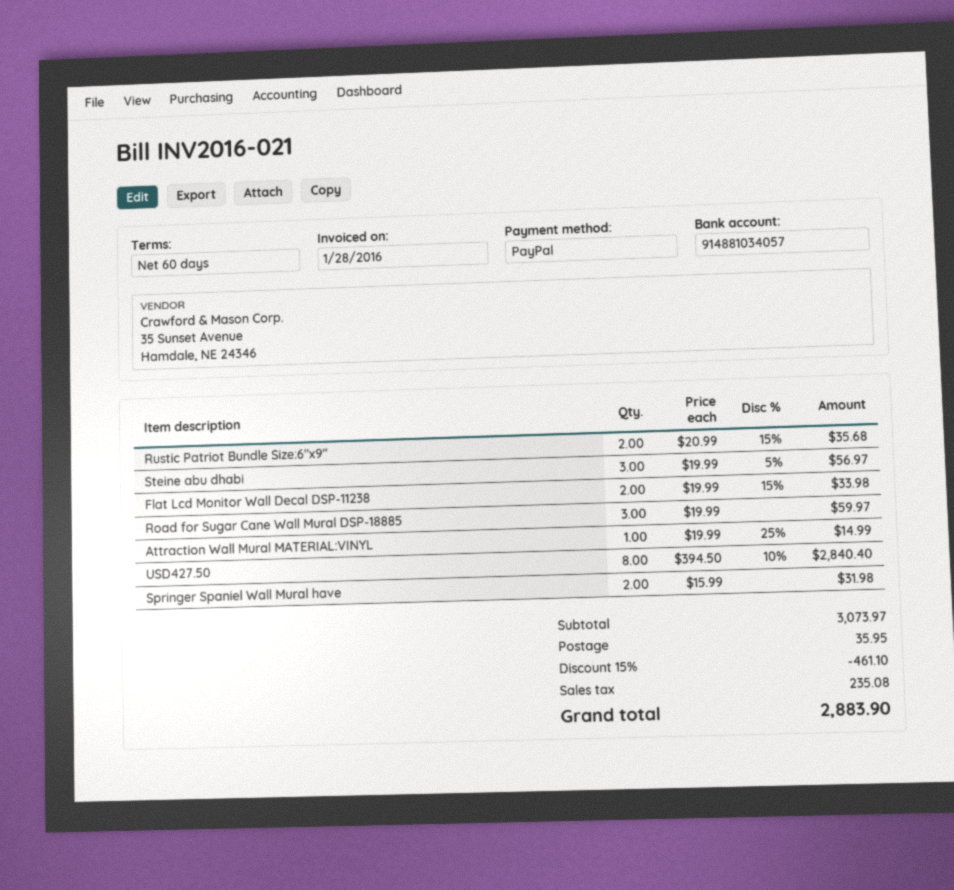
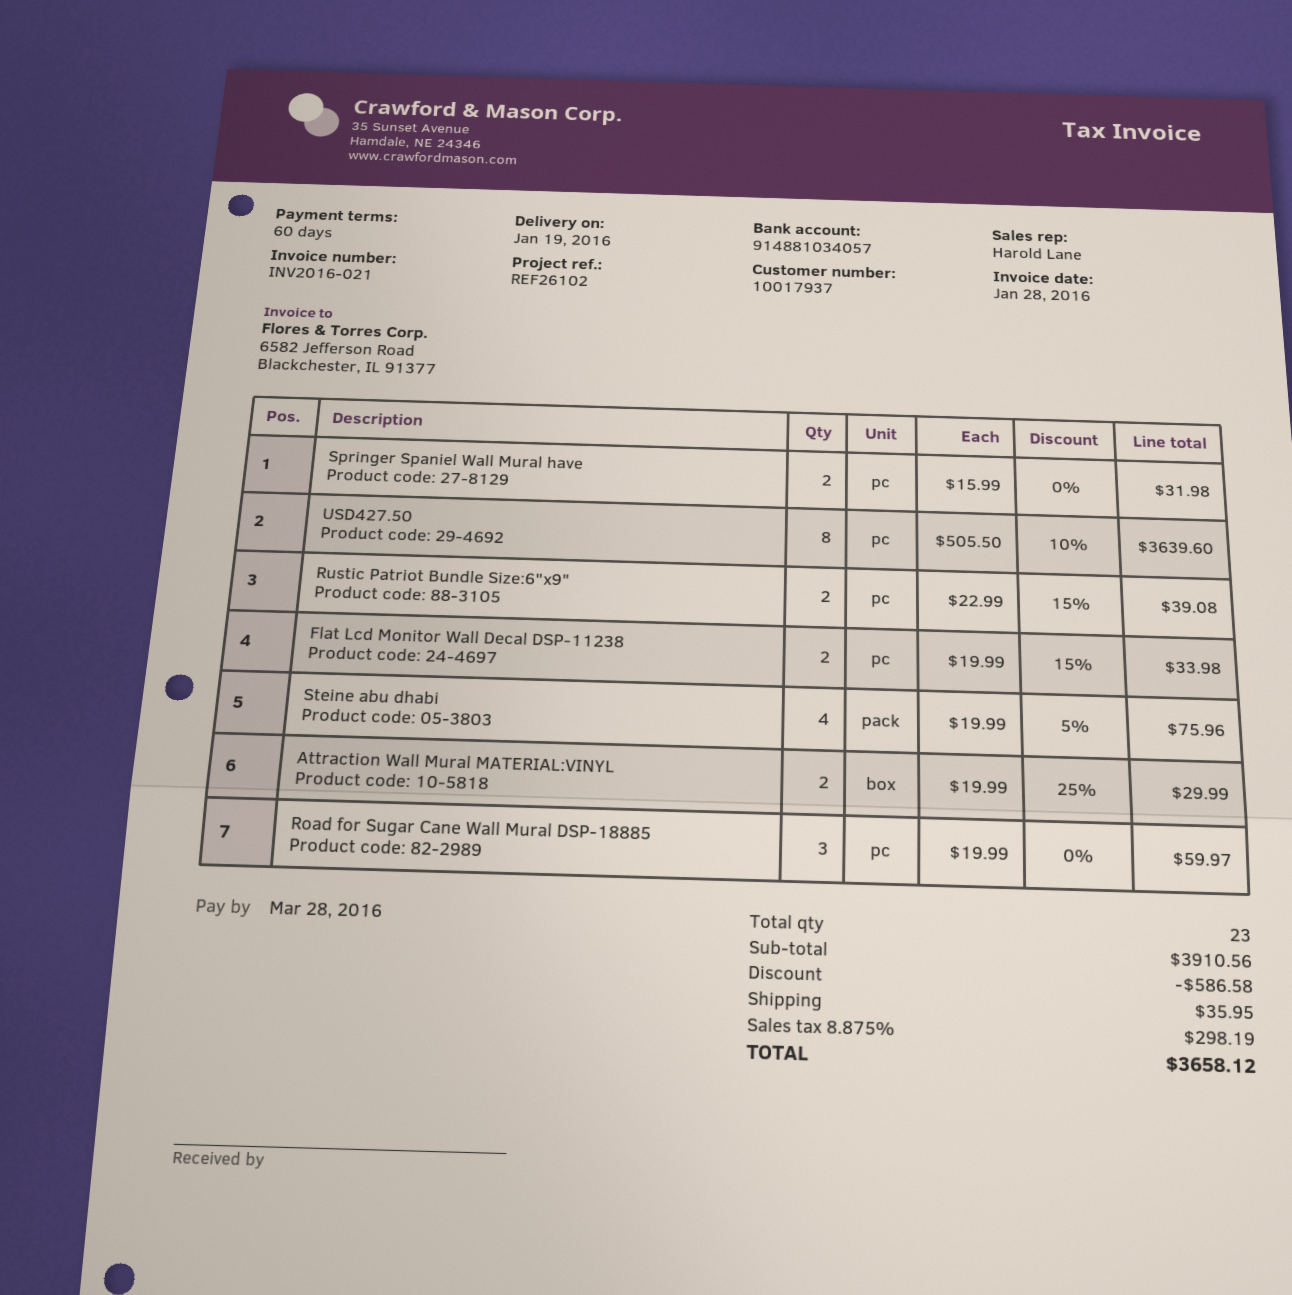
Rustic Patriot Bundle Size:6"x9": 2 x 20.99 - 15% = 35.68 -> 2 x 22.99 - 15% = 39.08
Steine abu dhabi: 3 x 19.99 - 5% = 56.97 -> 4 x 19.99 - 5% = 75.96
Attraction Wall Mural MATERIAL:VINYL: 1 x 19.99 - 25% = 14.99 -> 2 x 19.99 - 25% = 29.99
USD427.50: 8 x 394.50 - 10% = 2840.40 -> 8 x 505.50 - 10% = 3639.60
subtotal: 3073.97 -> 3910.56
discount: 461.10 -> 586.58
tax: 235.08 -> 298.19
total: 2883.90 -> 3658.12

